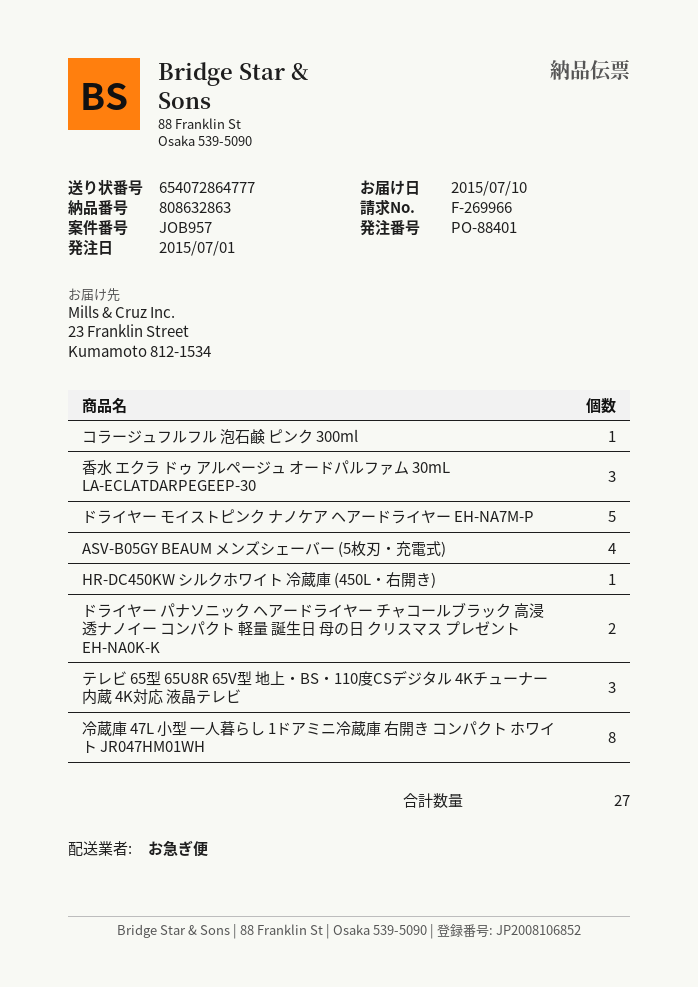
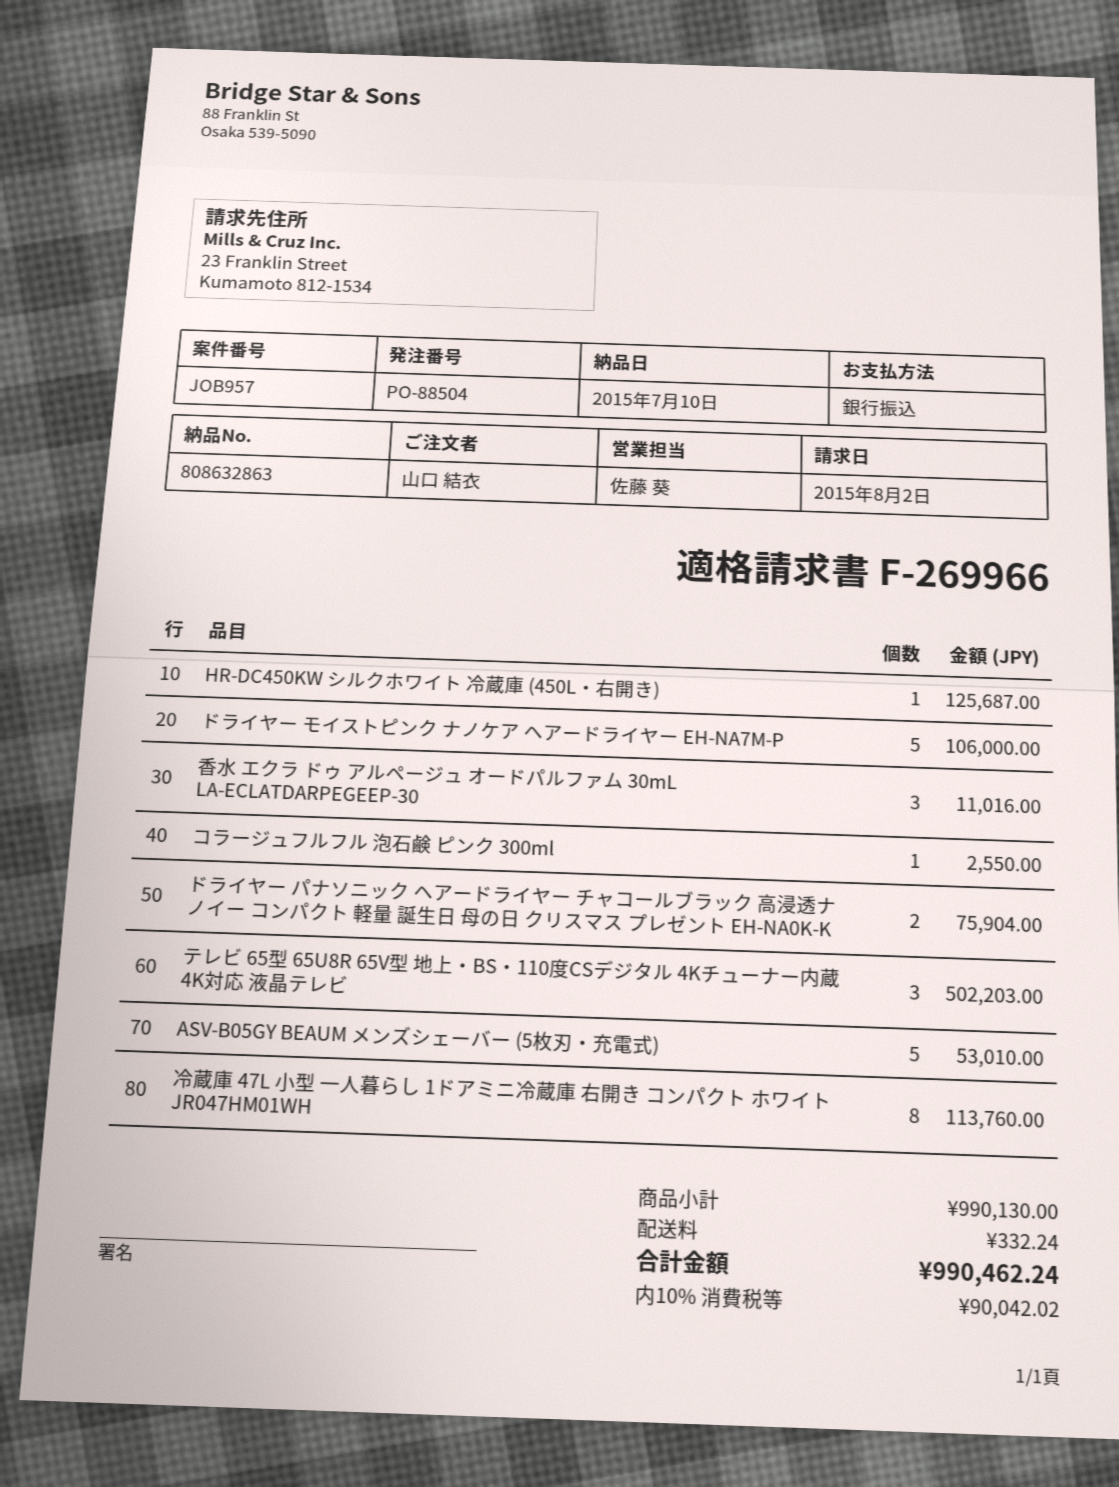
order number: PO-88401 -> PO-88504
ASV-B05GY BEAUM メンズシェーバー (5枚刃・充電式): 4 -> 5

